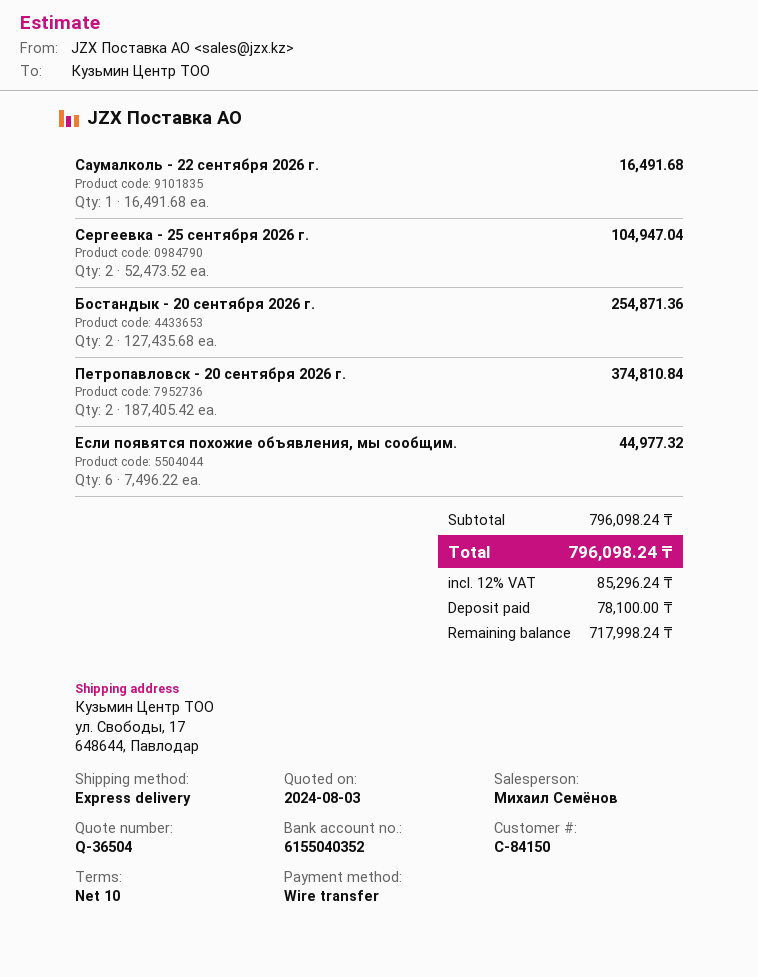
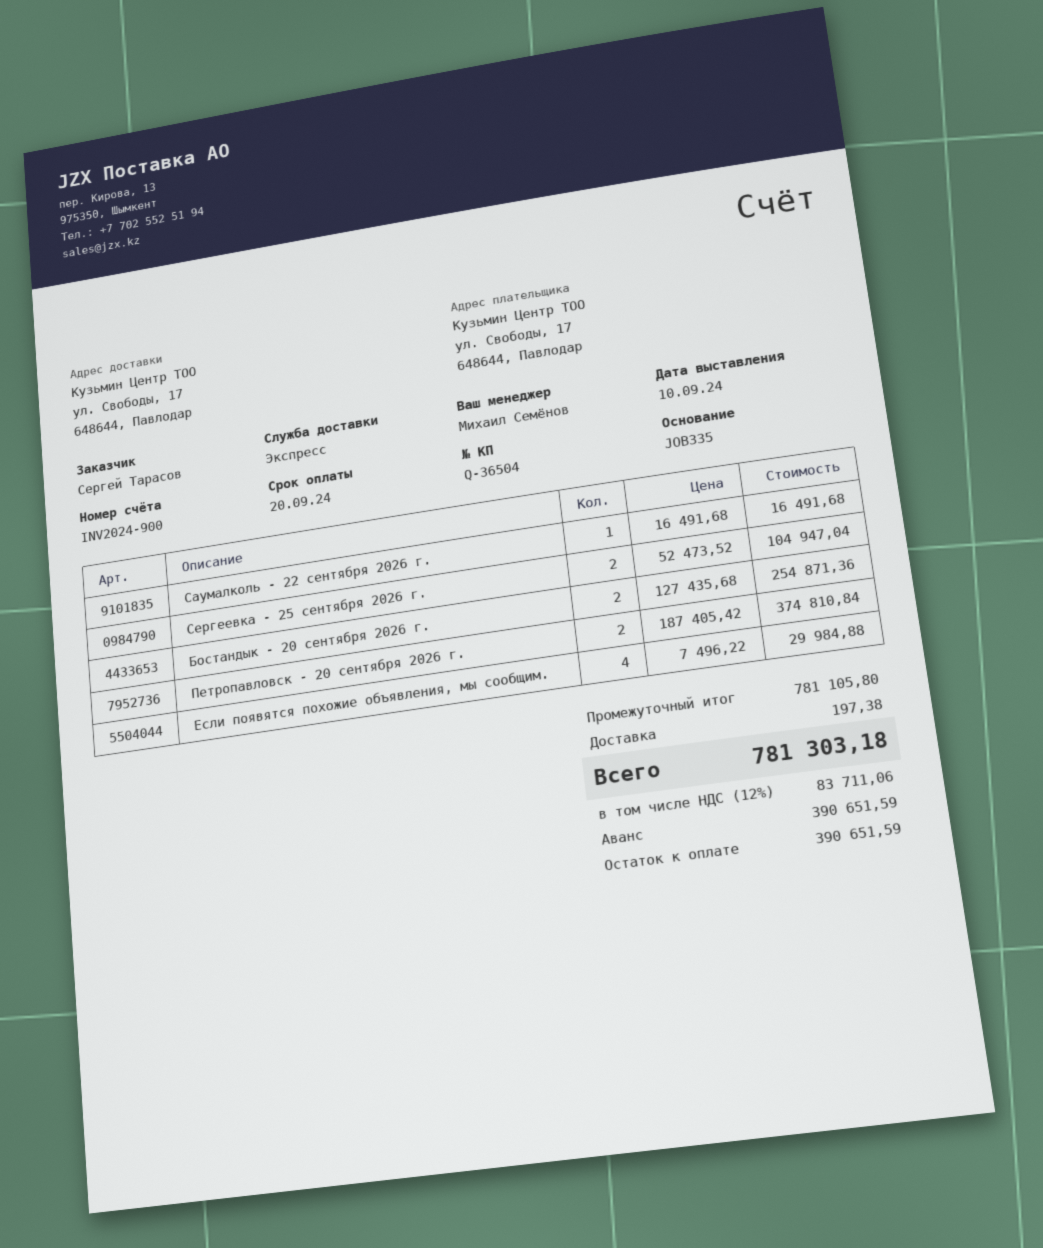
Если появятся похожие объявления, мы сообщим.: 6 x 7496.22 = 44977.32 -> 4 x 7496.22 = 29984.88
subtotal: 796098.24 -> 781105.80
shipping: none -> 197.38
tax: 12% = 85296.24 -> 12% = 83711.06
total: 796098.24 -> 781303.18
deposit: 78100.00 -> 390651.59
balance: 717998.24 -> 390651.59

